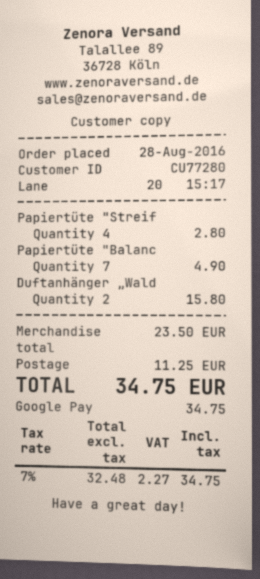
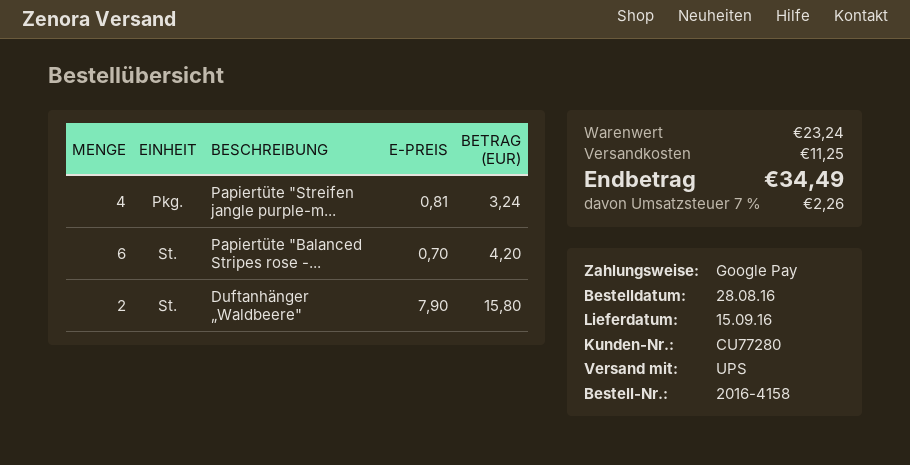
Papiertüte "Streif: 4 for 2.80 -> 4 for 3.24
Papiertüte "Balanc: 7 for 4.90 -> 6 for 4.20
subtotal: 23.50 -> 23.24
tax: 7% = 2.27 -> 7% = 2.26
total: 34.75 -> 34.49

